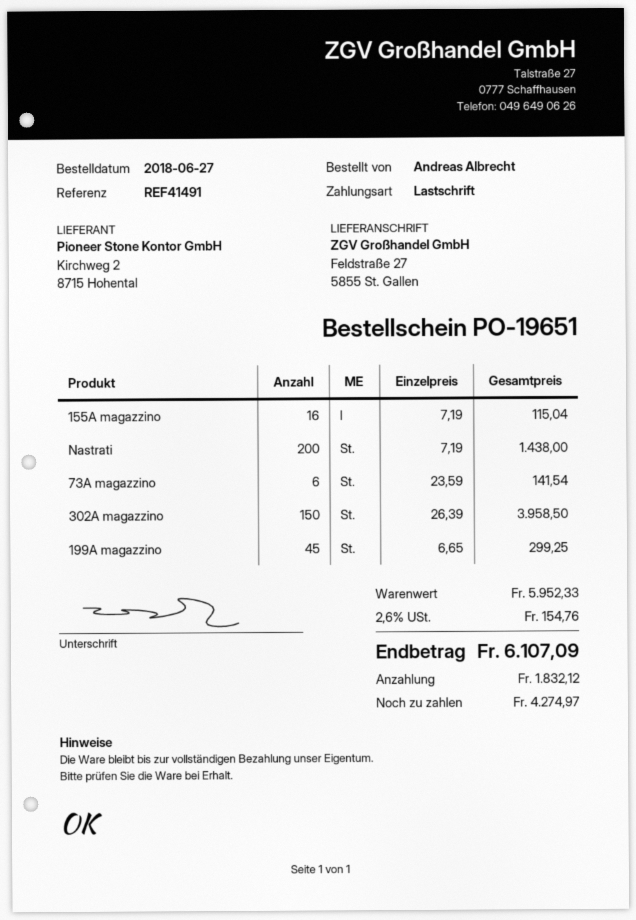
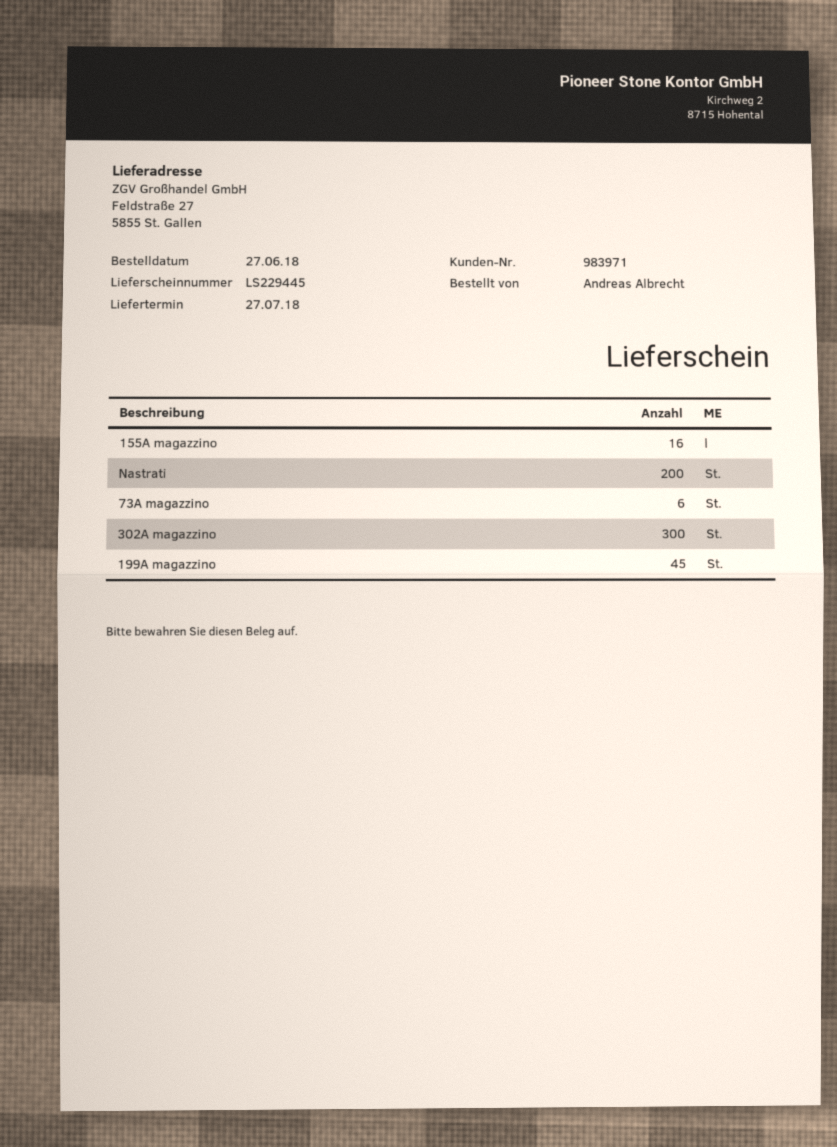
302A magazzino: 150 -> 300

